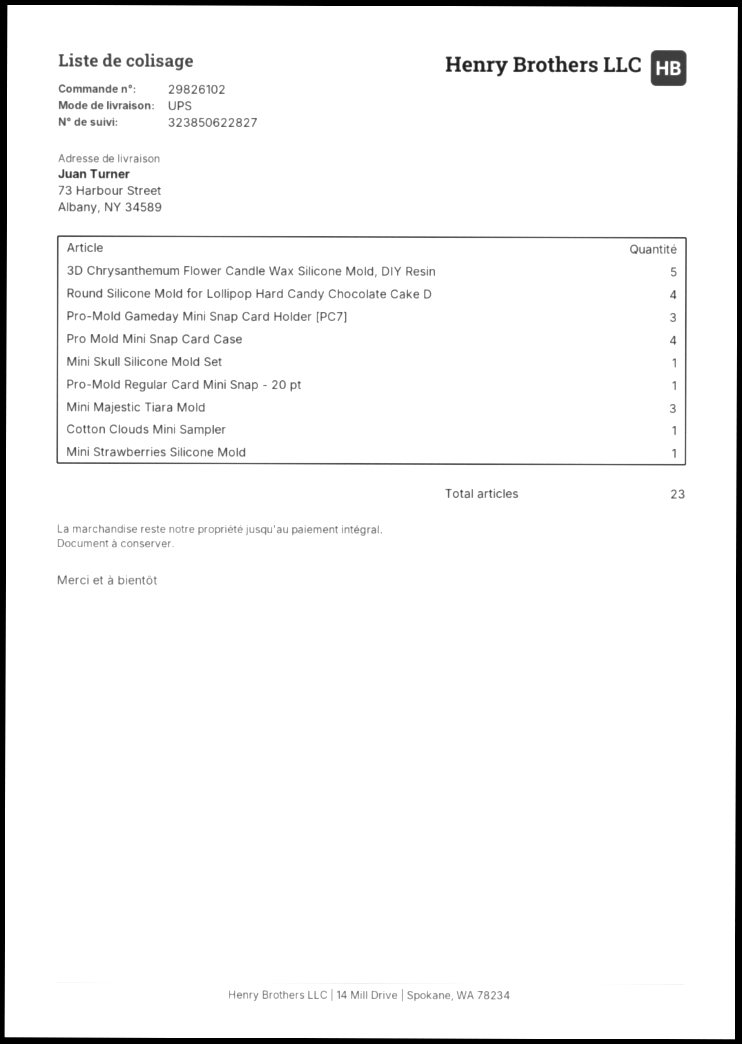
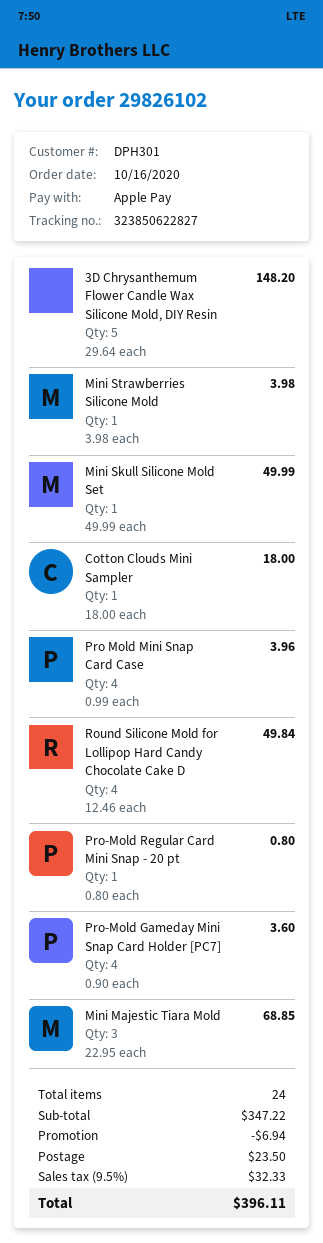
Pro-Mold Gameday Mini Snap Card Holder [PC7]: 3 -> 4
total quantity: 23 -> 24

